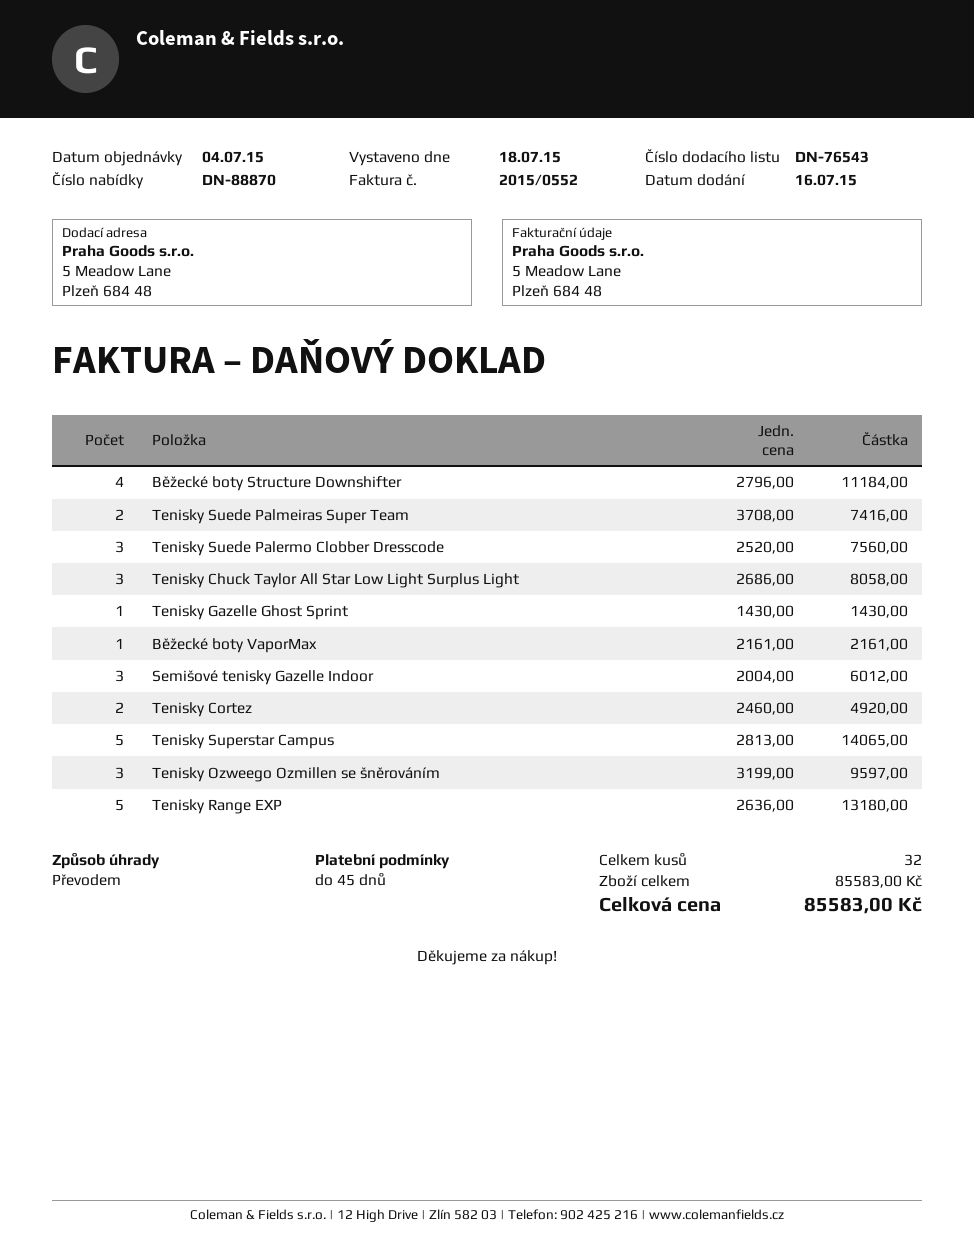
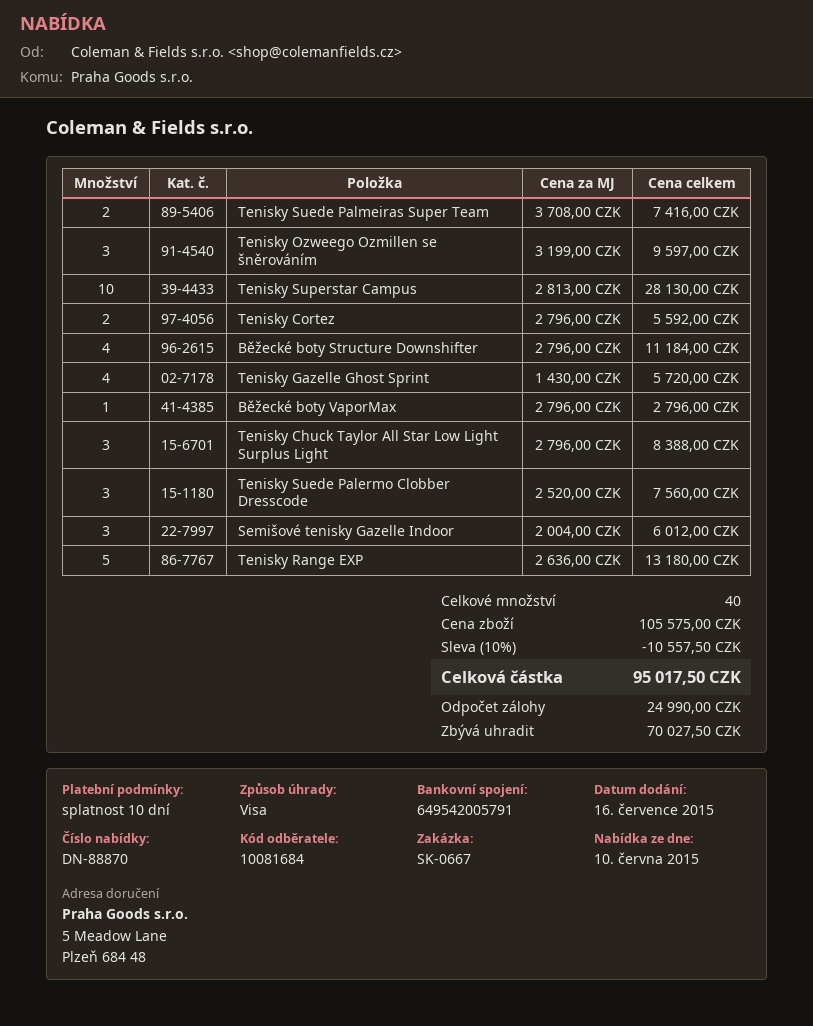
payment terms: 45 days -> 10 days
payment method: bank transfer -> Visa
Tenisky Chuck Taylor All Star Low Light Surplus Light: 3 x 2686.00 = 8058.00 -> 3 x 2796.00 = 8388.00
Tenisky Gazelle Ghost Sprint: 1 x 1430.00 = 1430.00 -> 4 x 1430.00 = 5720.00
Běžecké boty VaporMax: 1 x 2161.00 = 2161.00 -> 1 x 2796.00 = 2796.00
Tenisky Cortez: 2 x 2460.00 = 4920.00 -> 2 x 2796.00 = 5592.00
Tenisky Superstar Campus: 5 x 2813.00 = 14065.00 -> 10 x 2813.00 = 28130.00
total quantity: 32 -> 40
subtotal: 85583.00 -> 105575.00
discount: none -> 10% = 10557.50
total: 85583.00 -> 95017.50

